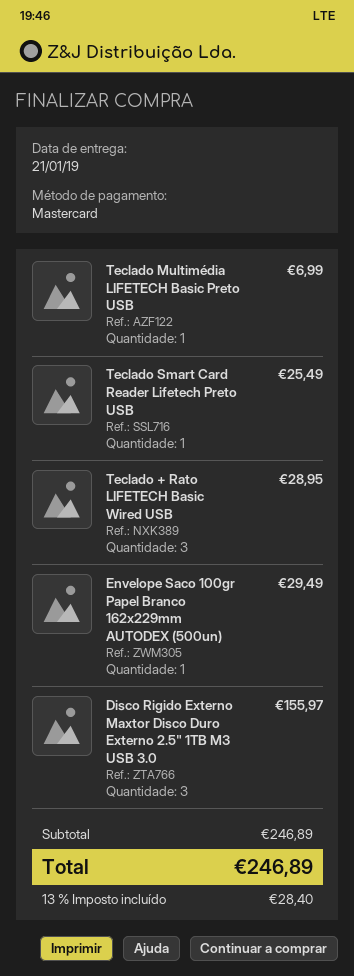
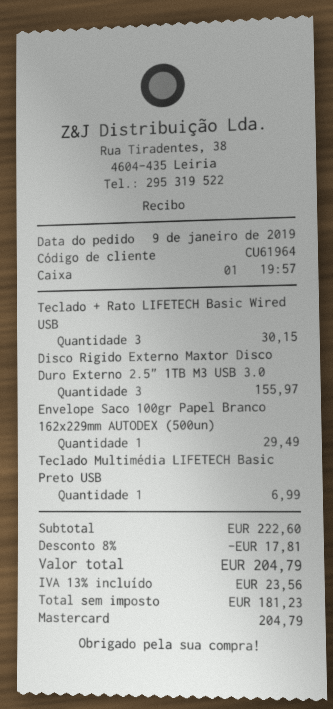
Teclado Smart Card Reader Lifetech Preto USB: 1 for 25.49 -> none
Teclado + Rato LIFETECH Basic Wired USB: 3 for 28.95 -> 3 for 30.15
subtotal: 246.89 -> 222.60
discount: none -> 8% = 17.81
tax: 13% = 28.40 -> 13% = 23.56
total: 246.89 -> 204.79

